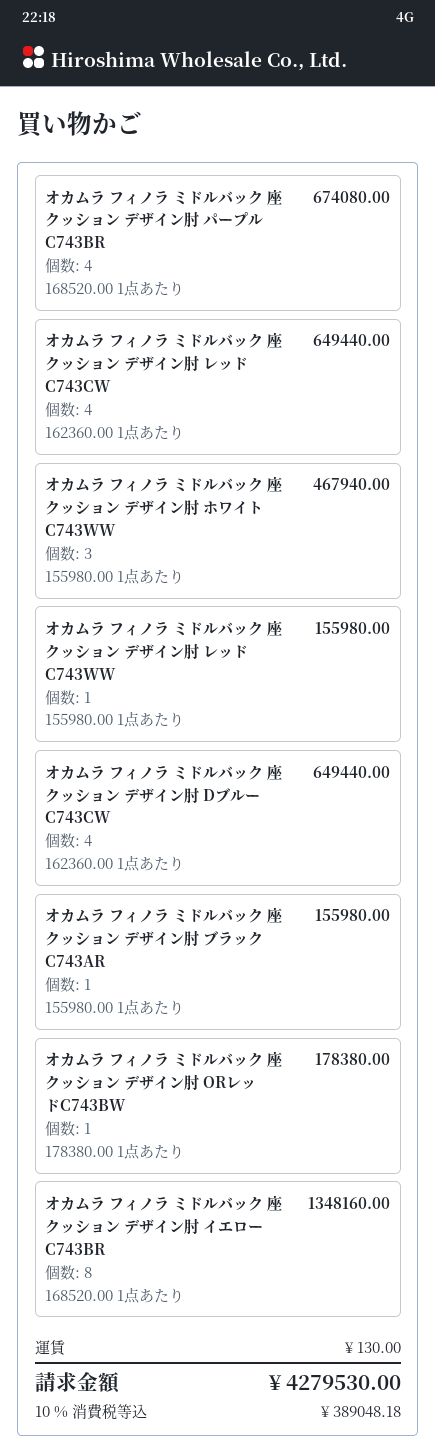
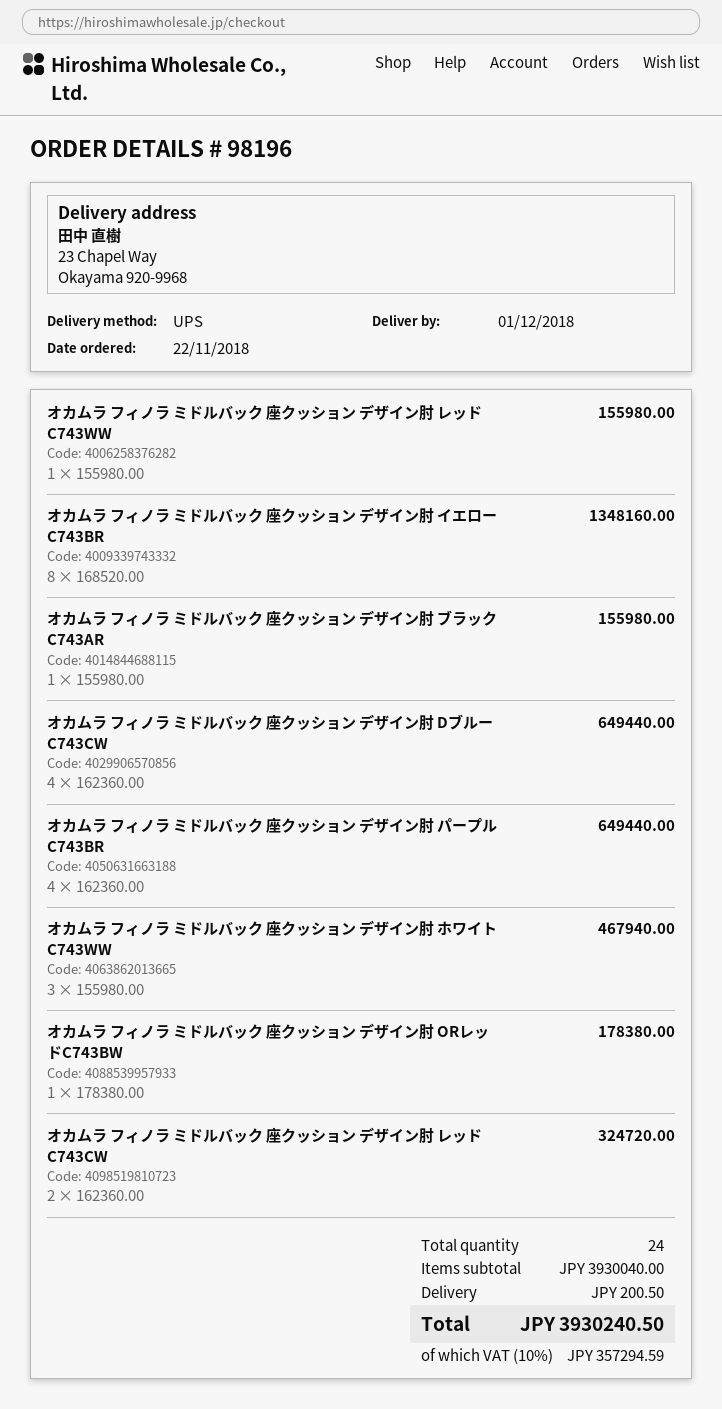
オカムラ フィノラ ミドルバック 座クッション デザイン肘 パープル C743BR: 4 x 168520.00 = 674080.00 -> 4 x 162360.00 = 649440.00
オカムラ フィノラ ミドルバック 座クッション デザイン肘 レッド C743CW: 4 x 162360.00 = 649440.00 -> 2 x 162360.00 = 324720.00
shipping: 130.00 -> 200.50
tax: 10% = 389048.18 -> 10% = 357294.59
total: 4279530.00 -> 3930240.50

